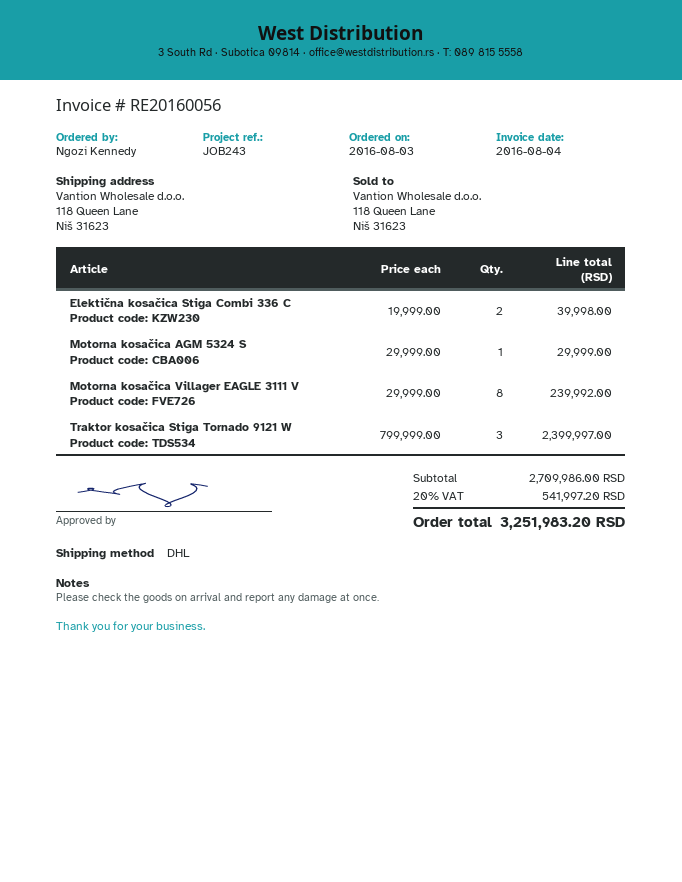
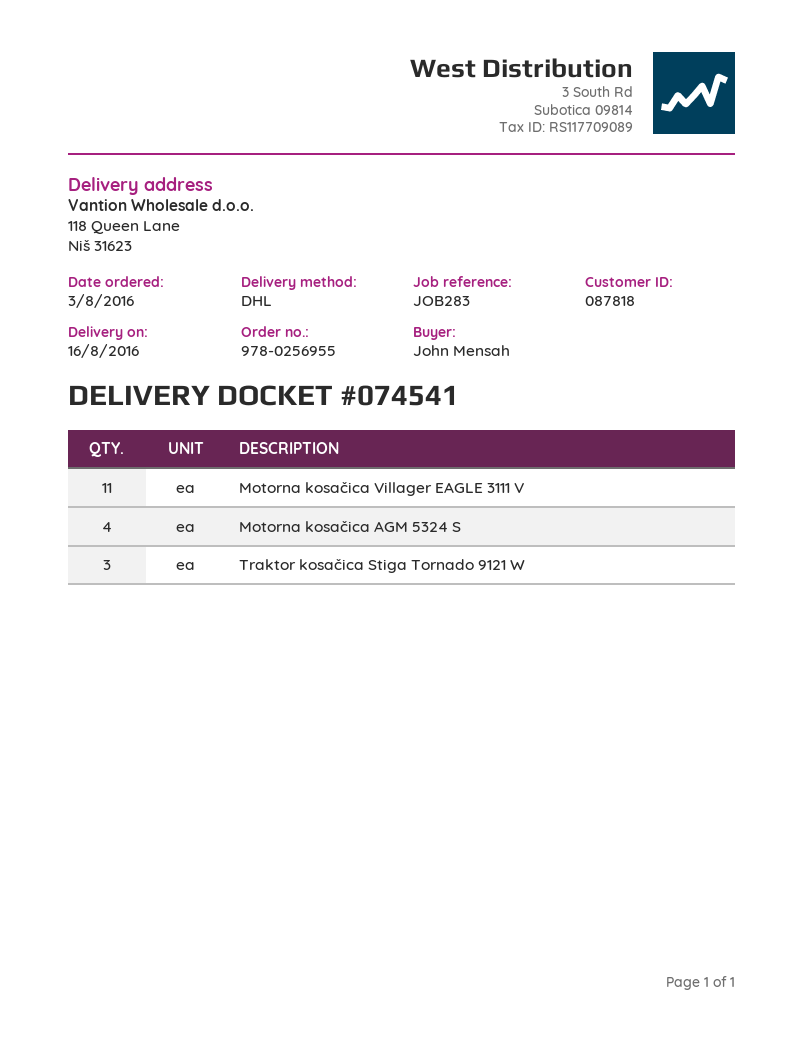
reference: JOB243 -> JOB283
ordered by: Ngozi Kennedy -> John Mensah
Elektična kosačica Stiga Combi 336 C: 2 -> none
Motorna kosačica AGM 5324 S: 1 -> 4
Motorna kosačica Villager EAGLE 3111 V: 8 -> 11

